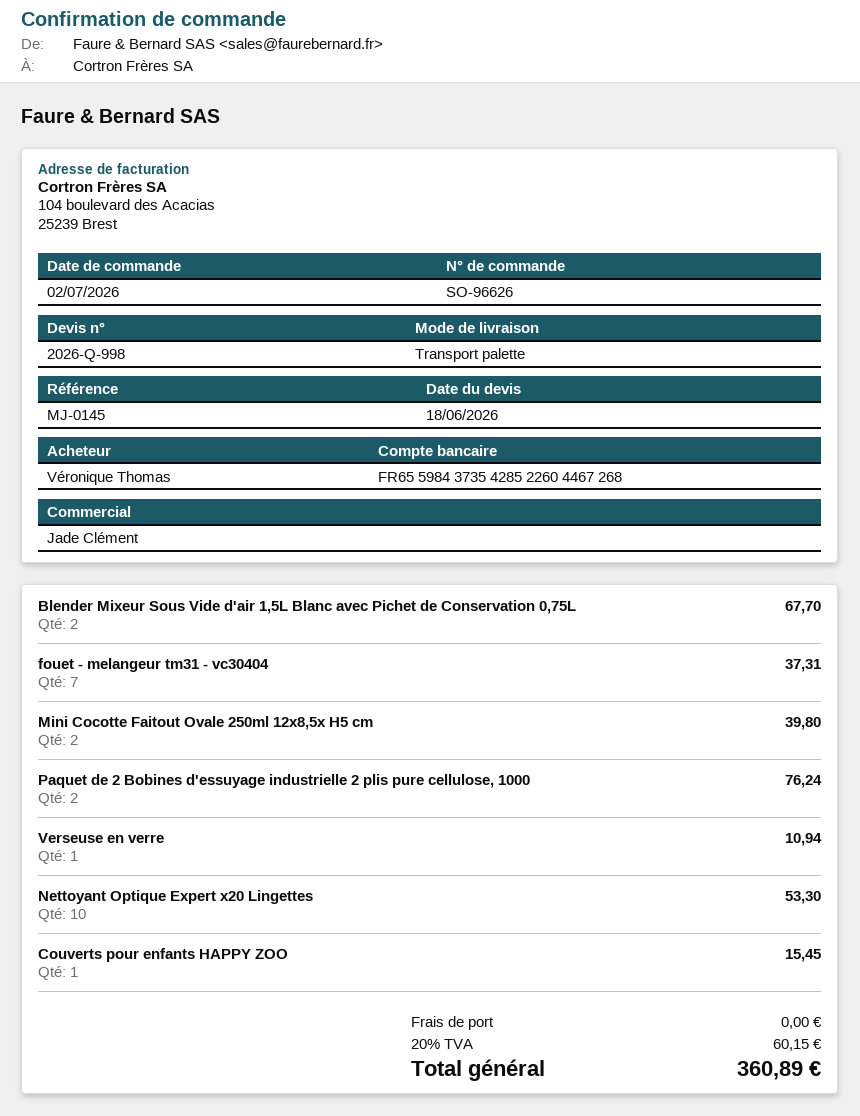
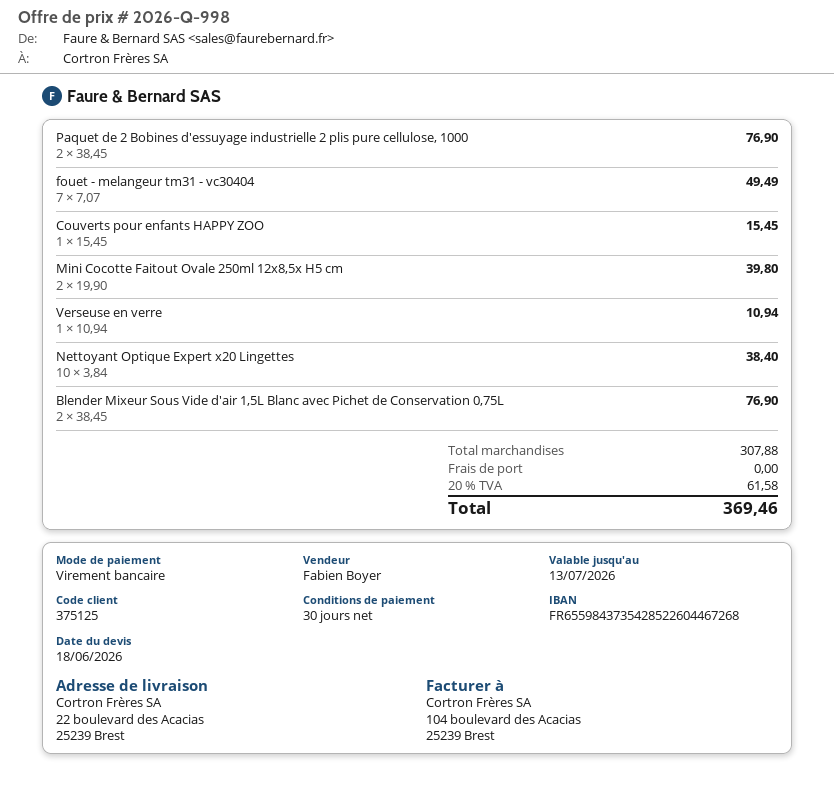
sales rep: Jade Clément -> Fabien Boyer
Blender Mixeur Sous Vide d'air 1,5L Blanc avec Pichet de Conservation 0,75L: 2 for 67.70 -> 2 for 76.90
fouet - melangeur tm31 - vc30404: 7 for 37.31 -> 7 for 49.49
Paquet de 2 Bobines d'essuyage industrielle 2 plis pure cellulose, 1000: 2 for 76.24 -> 2 for 76.90
Nettoyant Optique Expert x20 Lingettes: 10 for 53.30 -> 10 for 38.40
tax: 20% = 60.15 -> 20% = 61.58
total: 360.89 -> 369.46

